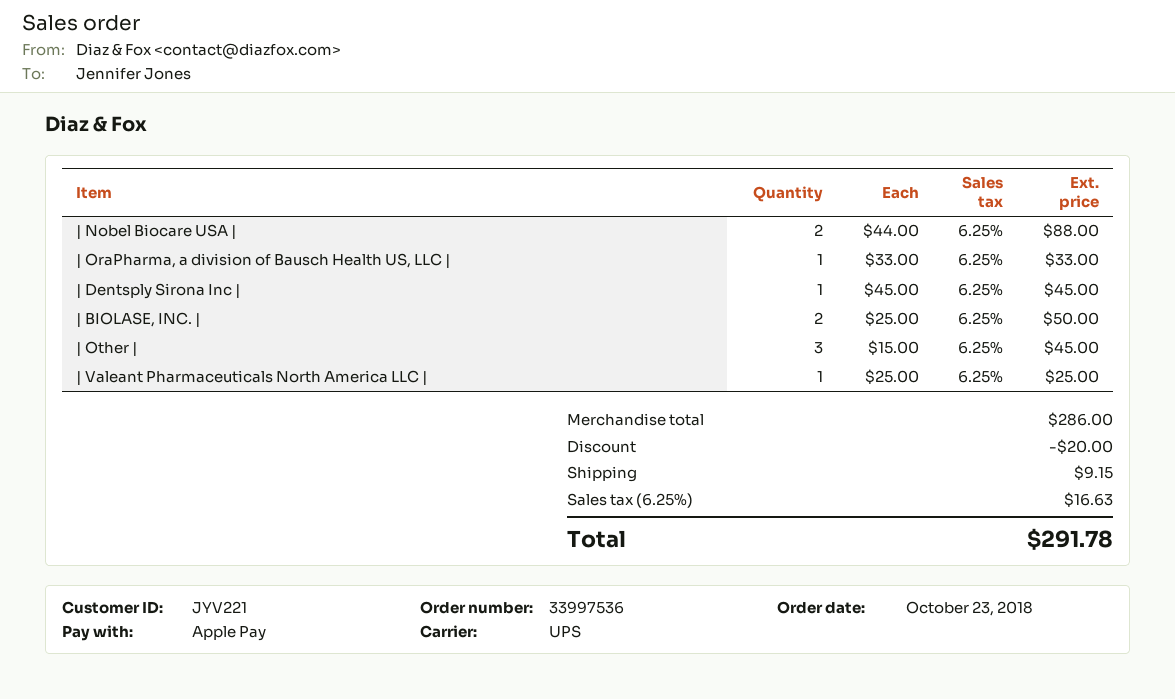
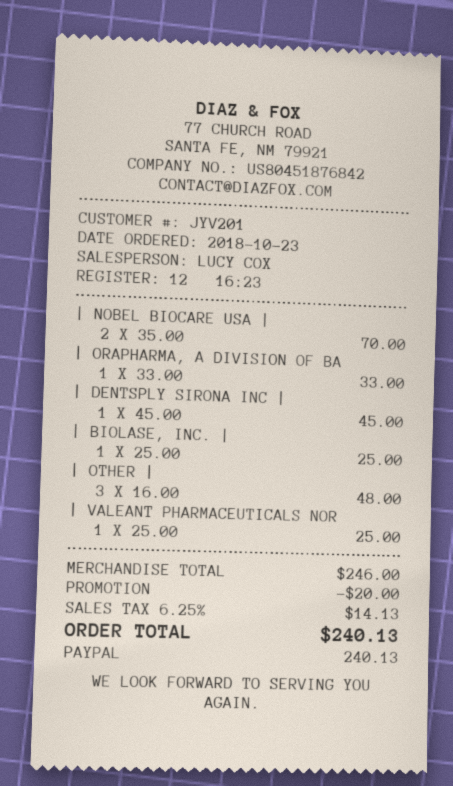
customer number: JYV221 -> JYV201
payment method: Apple Pay -> PayPal
| Nobel Biocare USA |: 2 x 44.00 = 88.00 -> 2 x 35.00 = 70.00
| BIOLASE, INC. |: 2 x 25.00 = 50.00 -> 1 x 25.00 = 25.00
| Other |: 3 x 15.00 = 45.00 -> 3 x 16.00 = 48.00
subtotal: 286.00 -> 246.00
shipping: 9.15 -> none
tax: 6.25% = 16.63 -> 6.25% = 14.13
total: 291.78 -> 240.13

